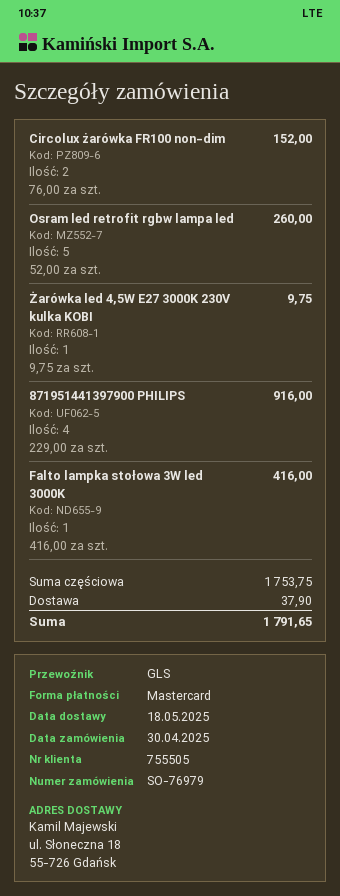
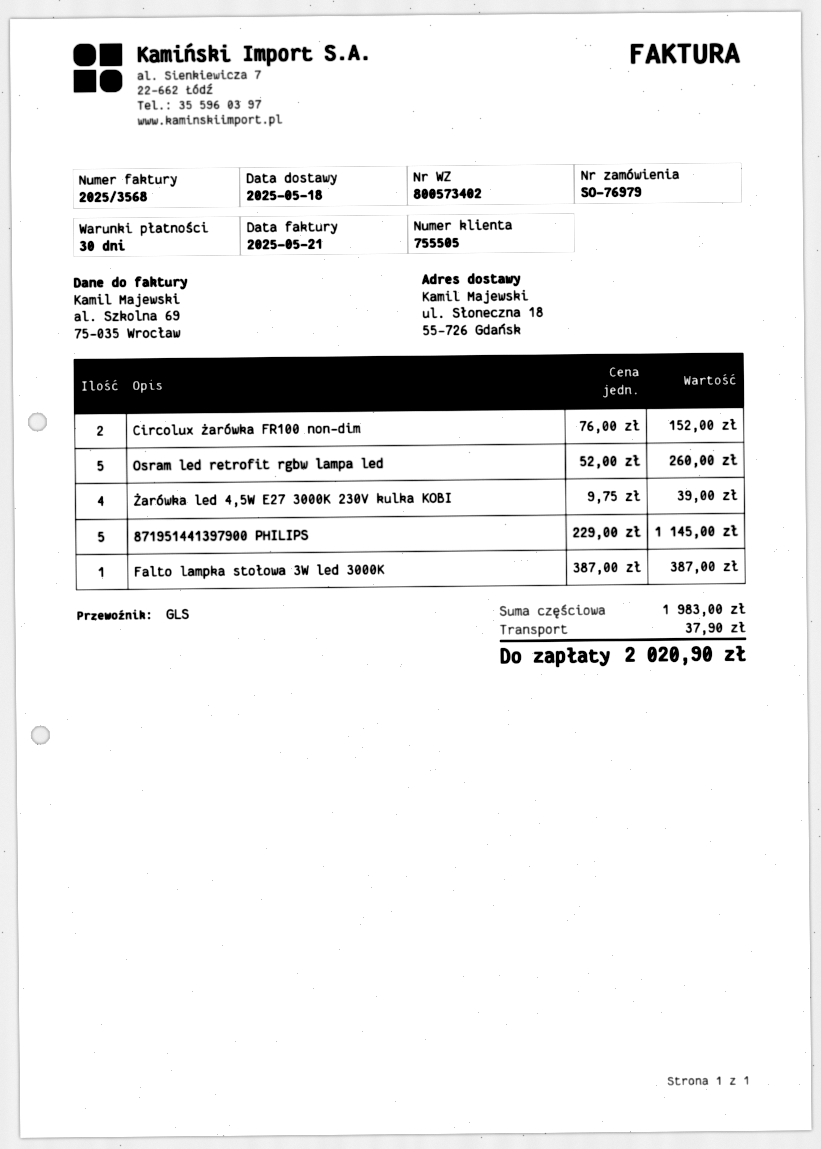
Żarówka led 4,5W E27 3000K 230V kulka KOBI: 1 x 9.75 = 9.75 -> 4 x 9.75 = 39.00
871951441397900 PHILIPS: 4 x 229.00 = 916.00 -> 5 x 229.00 = 1145.00
Falto lampka stołowa 3W led 3000K: 1 x 416.00 = 416.00 -> 1 x 387.00 = 387.00
subtotal: 1753.75 -> 1983.00
total: 1791.65 -> 2020.90

